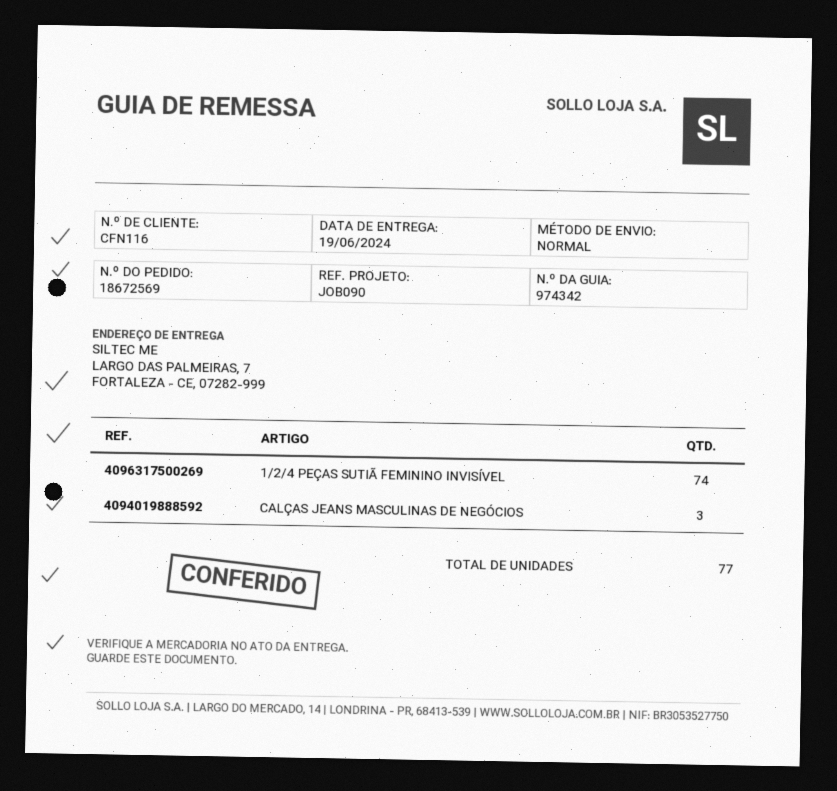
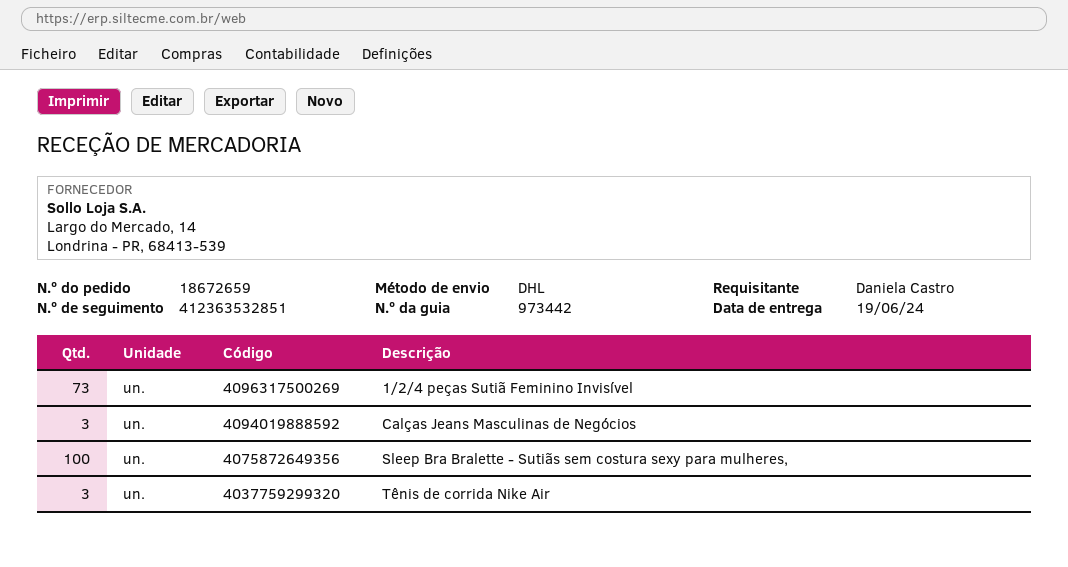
order number: 18672569 -> 18672659
delivery note number: 974342 -> 973442
shipping method: standard -> DHL
1/2/4 PEÇAS SUTIÃ FEMININO INVISÍVEL: 74 -> 73
Sleep Bra Bralette - Sutiãs sem costura sexy para mulheres,: none -> 100
Tênis de corrida Nike Air: none -> 3

